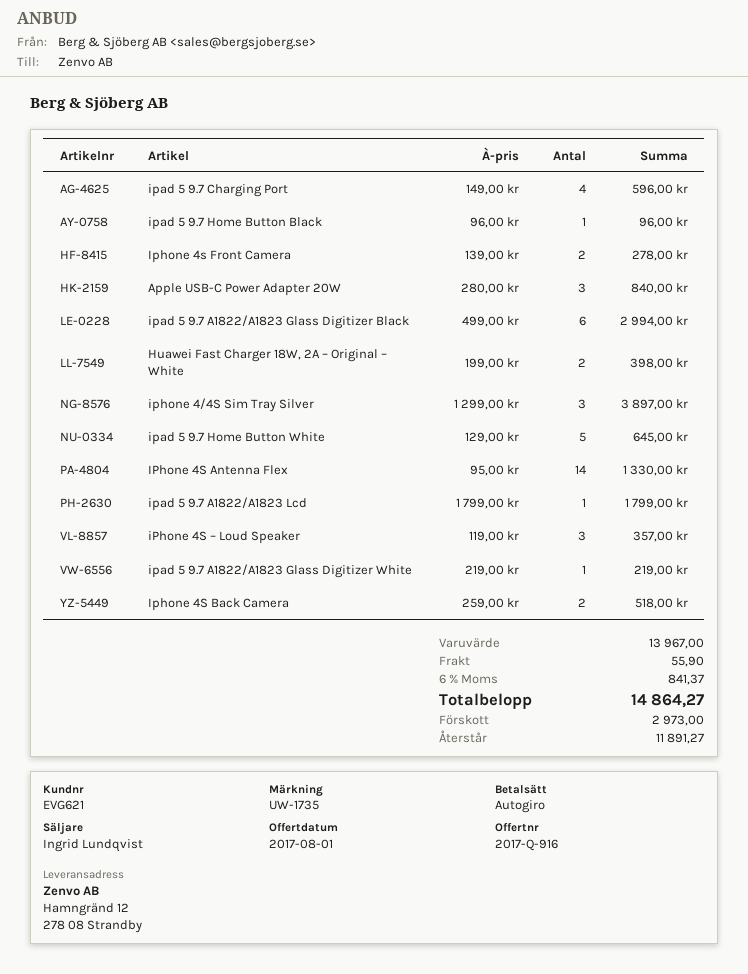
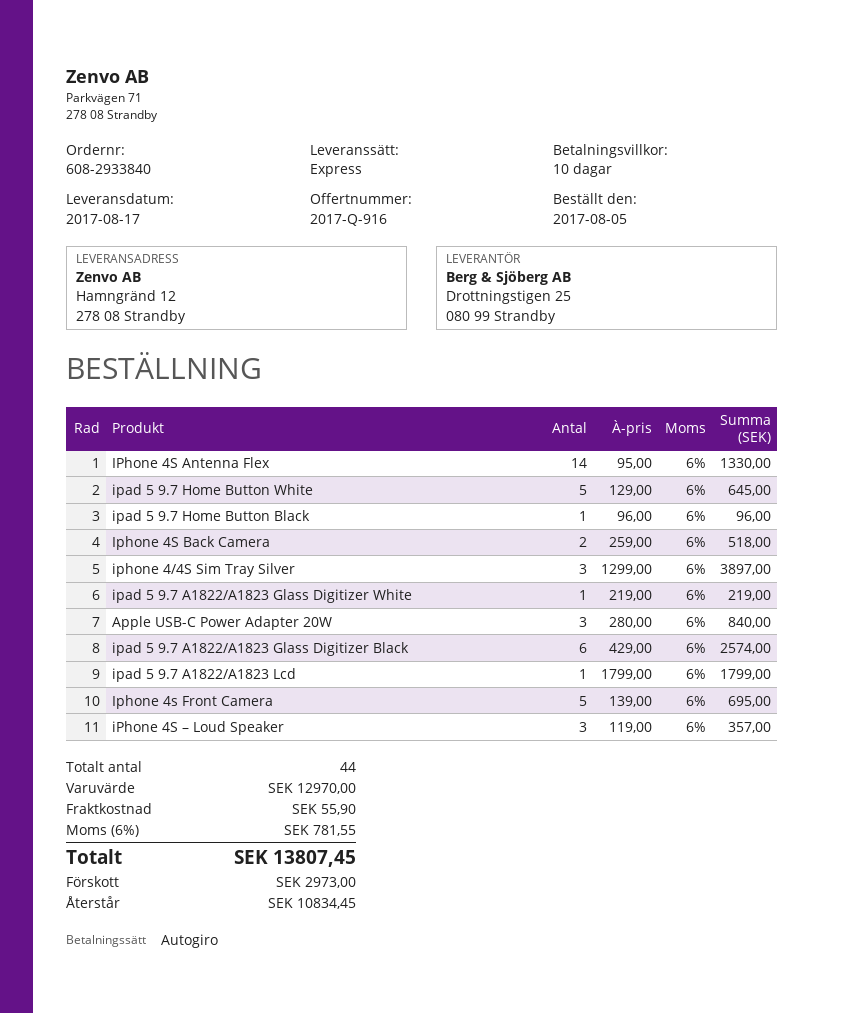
ipad 5 9.7 Charging Port: 4 x 149.00 = 596.00 -> none
Iphone 4s Front Camera: 2 x 139.00 = 278.00 -> 5 x 139.00 = 695.00
ipad 5 9.7 A1822/A1823 Glass Digitizer Black: 6 x 499.00 = 2994.00 -> 6 x 429.00 = 2574.00
Huawei Fast Charger 18W, 2A – Original – White: 2 x 199.00 = 398.00 -> none
subtotal: 13967.00 -> 12970.00
tax: 6% = 841.37 -> 6% = 781.55
total: 14864.27 -> 13807.45
balance: 11891.27 -> 10834.45

